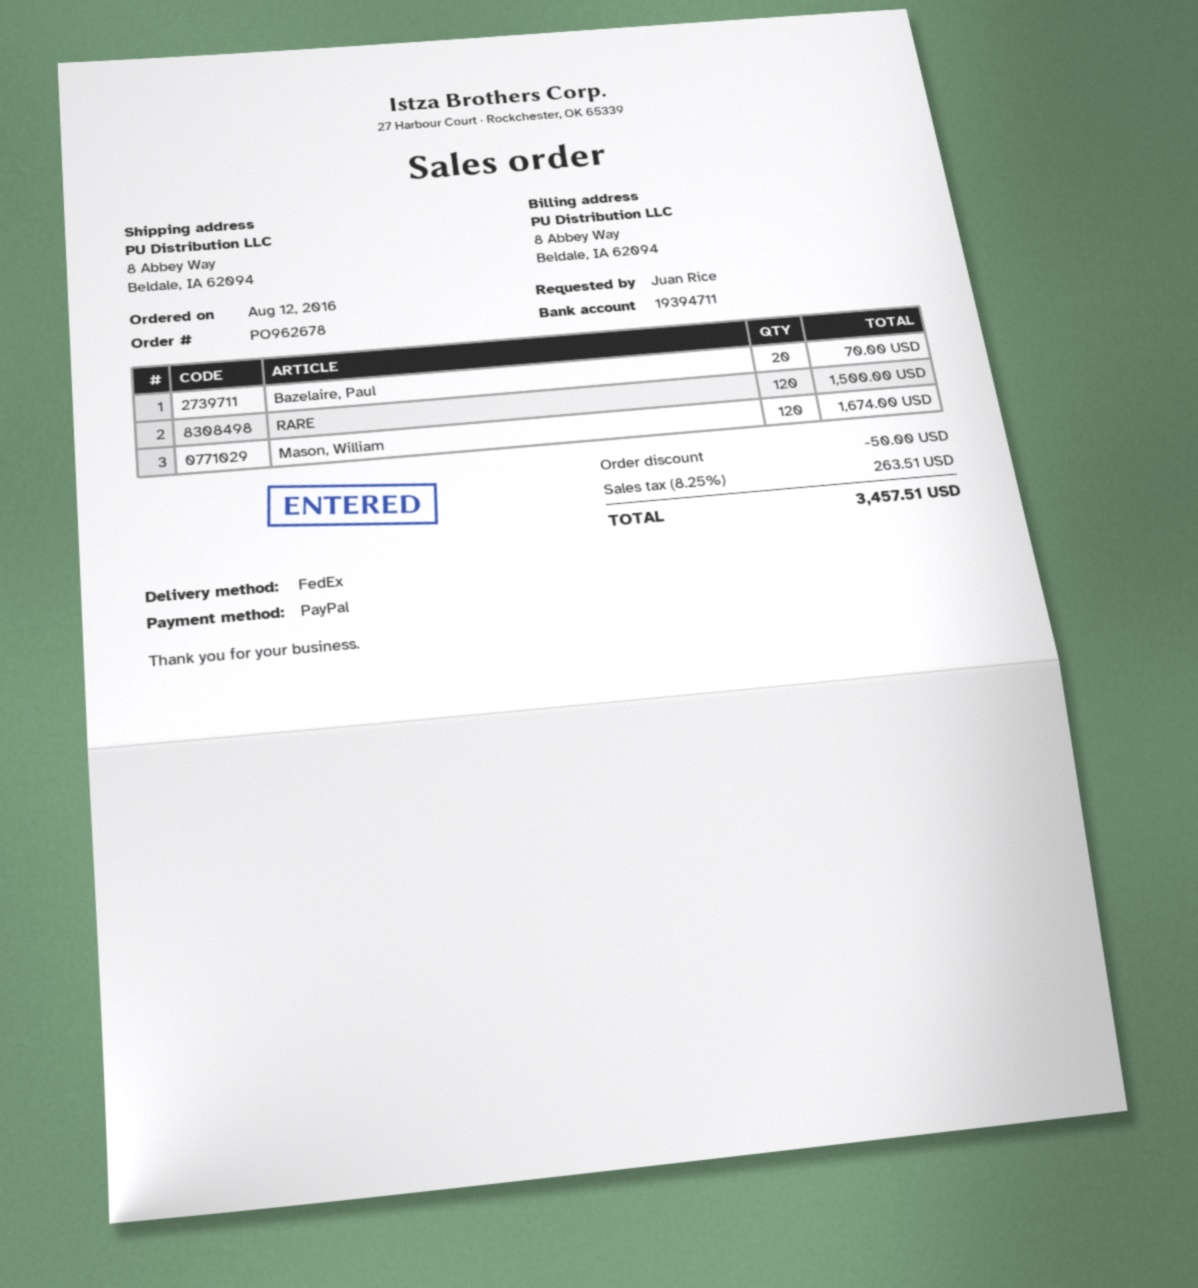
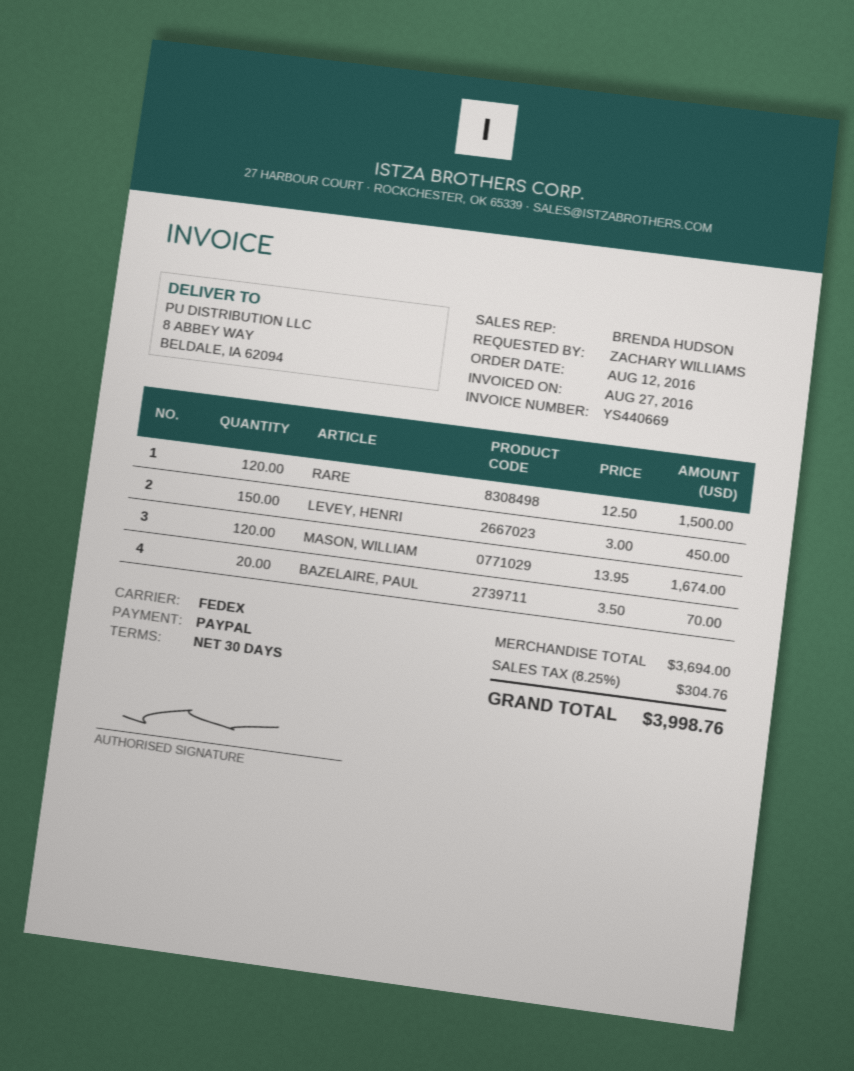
ordered by: Juan Rice -> ZACHARY WILLIAMS
LEVEY, HENRI: none -> 150 for 450.00
discount: 50.00 -> none
tax: 8.25% = 263.51 -> 8.25% = 304.76
total: 3457.51 -> 3998.76

